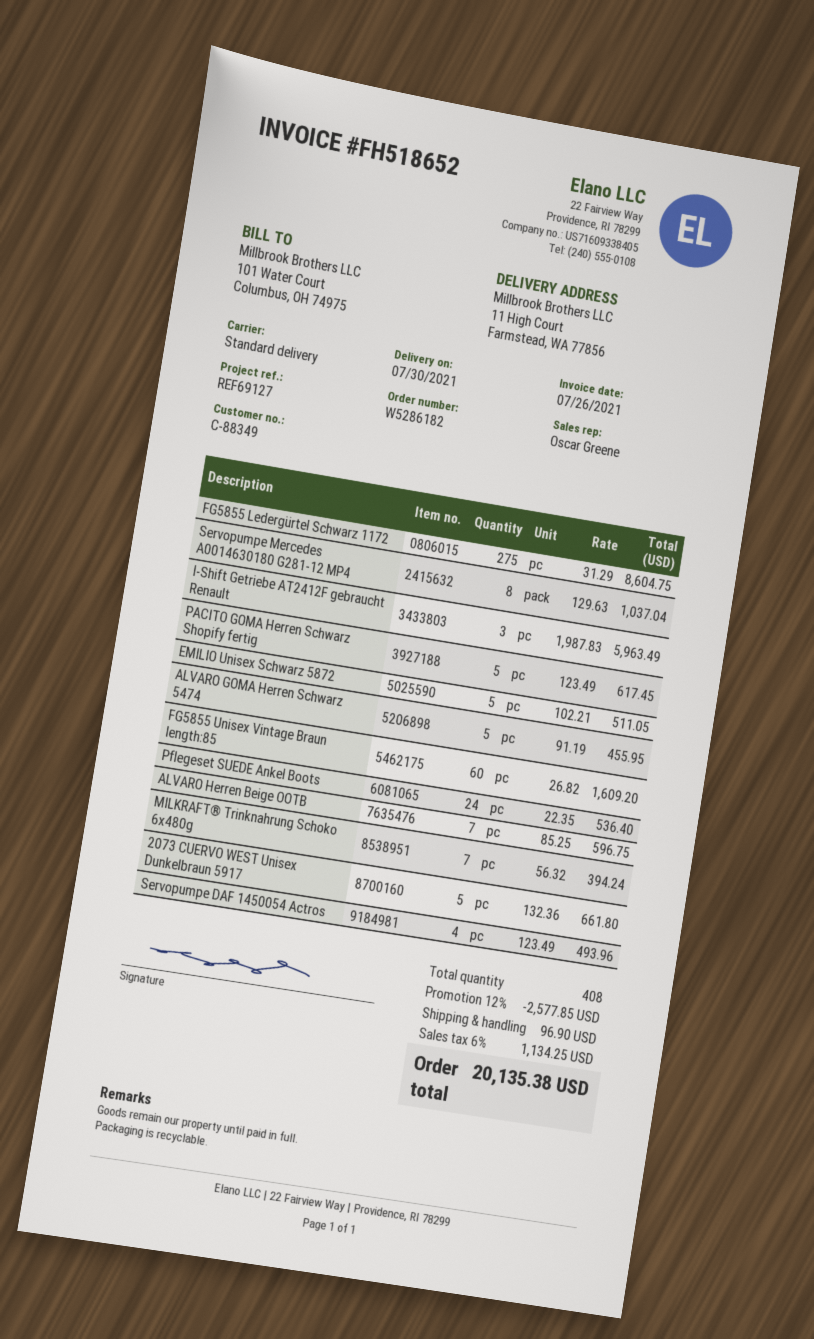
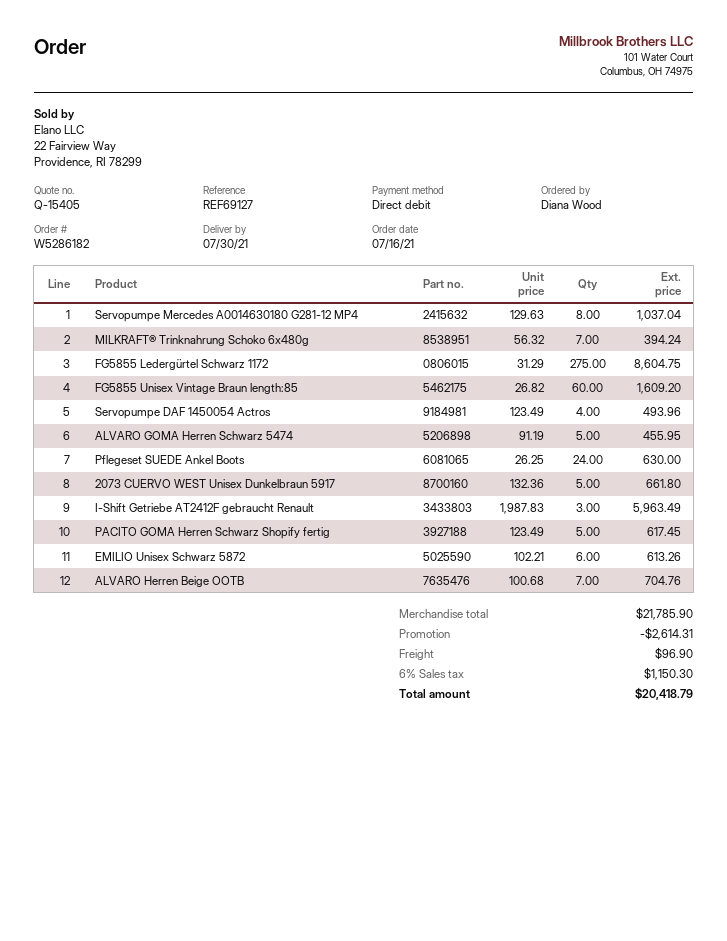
EMILIO Unisex Schwarz 5872: 5 x 102.21 = 511.05 -> 6 x 102.21 = 613.26
Pflegeset SUEDE Ankel Boots: 24 x 22.35 = 536.40 -> 24 x 26.25 = 630.00
ALVARO Herren Beige OOTB: 7 x 85.25 = 596.75 -> 7 x 100.68 = 704.76
discount: 2577.85 -> 2614.31
tax: 6% = 1134.25 -> 6% = 1150.30
total: 20135.38 -> 20418.79

